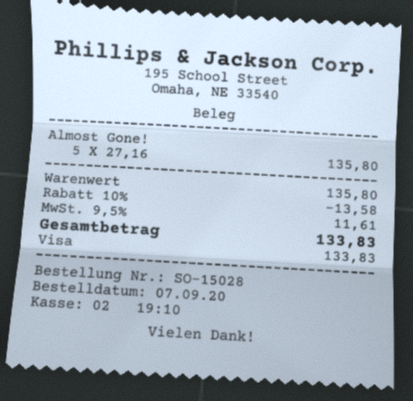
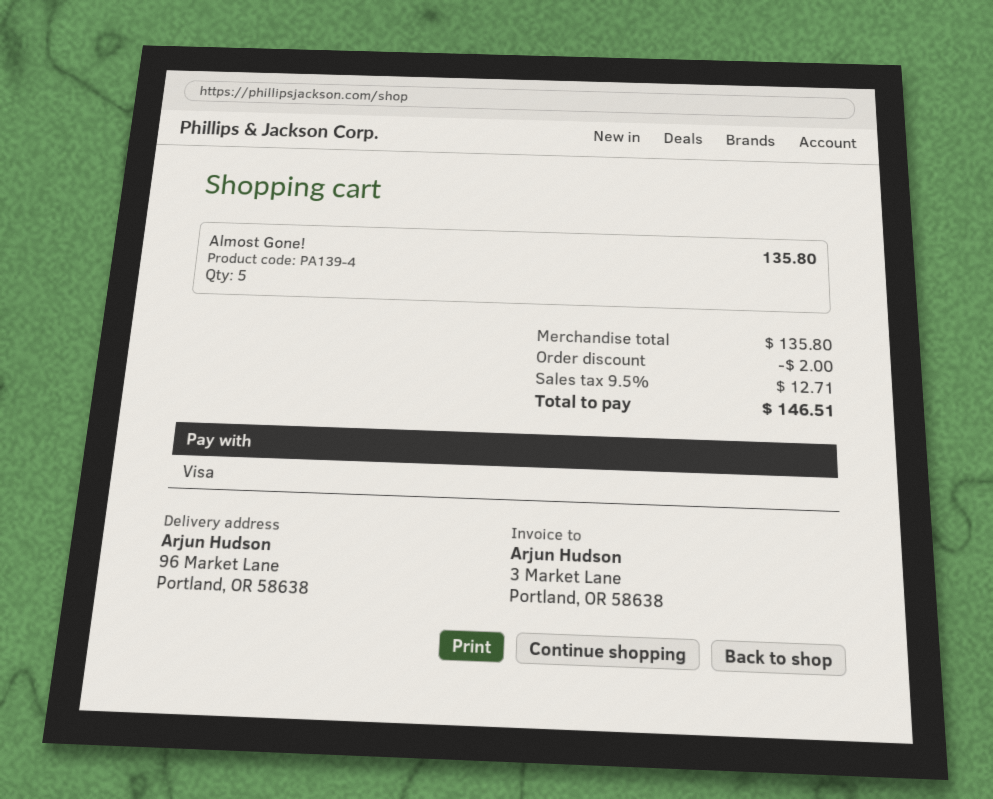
discount: 13.58 -> 2.00
tax: 9.5% = 11.61 -> 9.5% = 12.71
total: 133.83 -> 146.51

